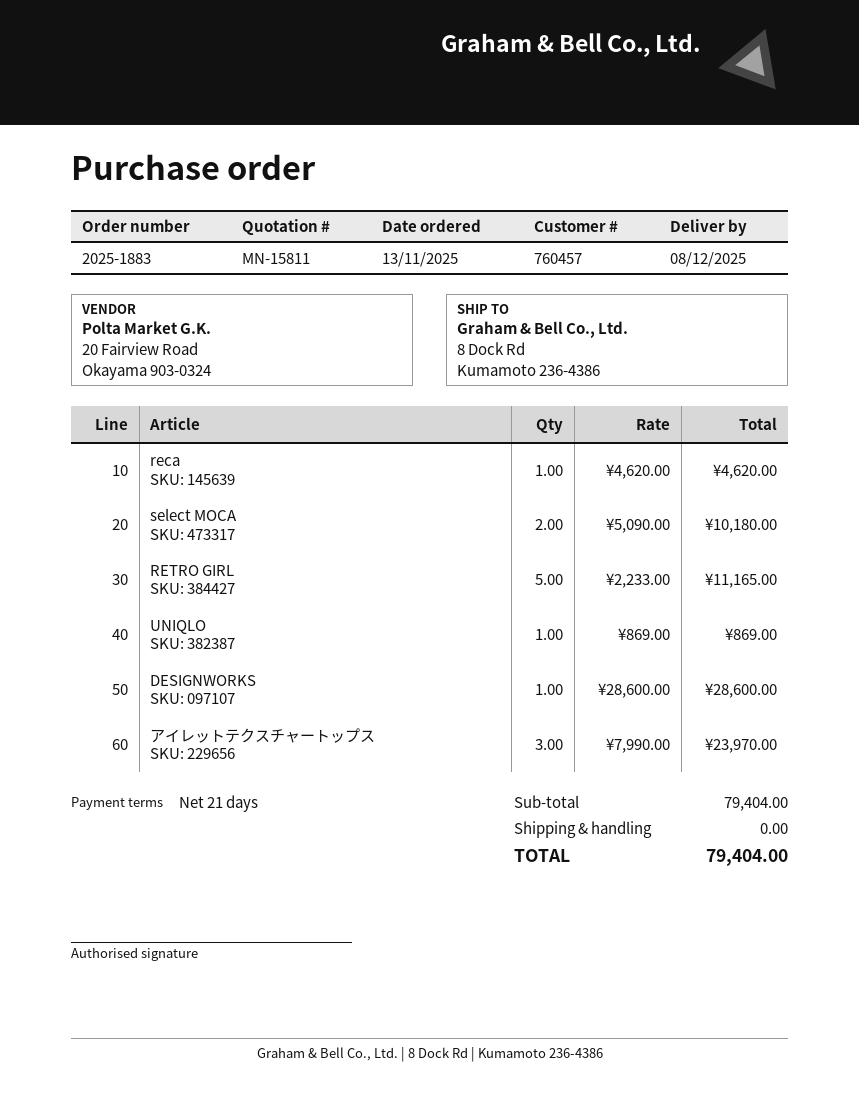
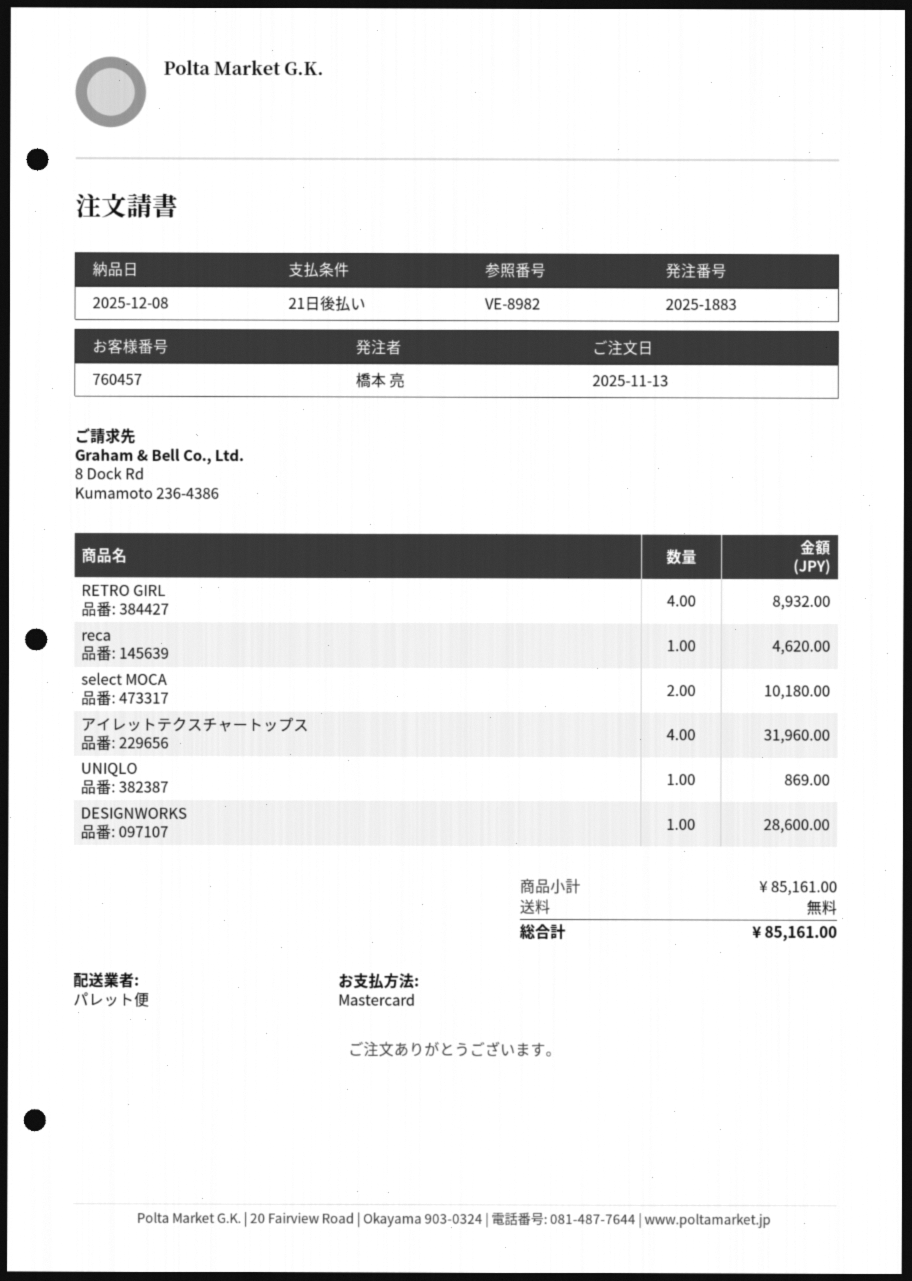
RETRO GIRL: 5 for 11165.00 -> 4 for 8932.00
アイレットテクスチャートップス: 3 for 23970.00 -> 4 for 31960.00
subtotal: 79404.00 -> 85161.00
total: 79404.00 -> 85161.00

